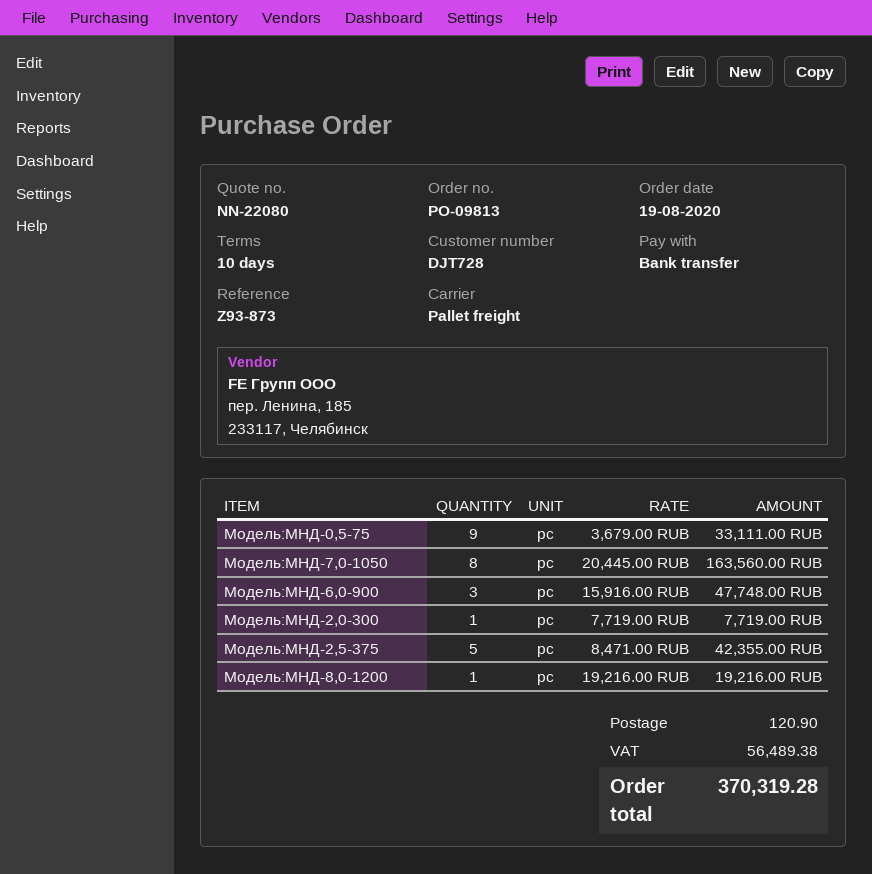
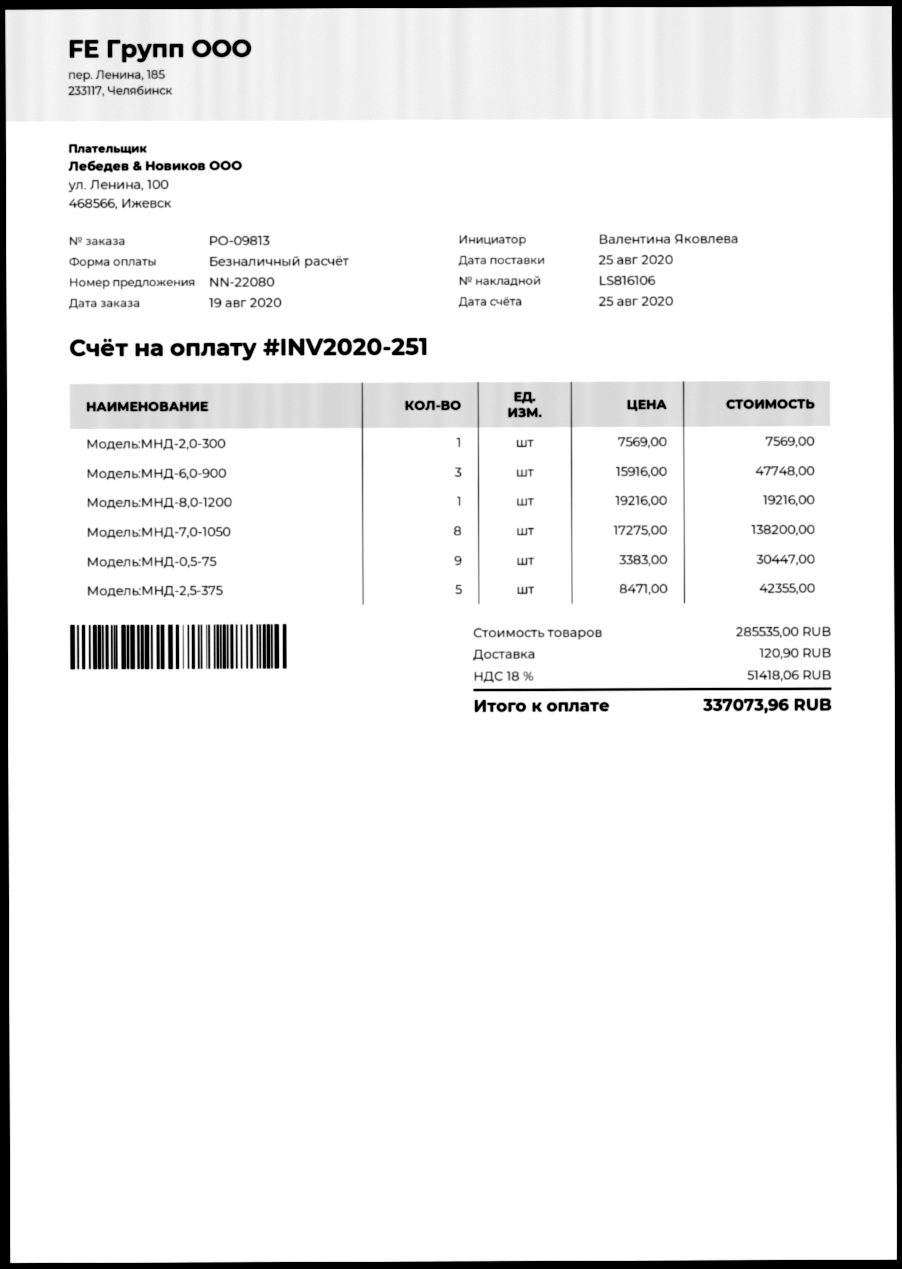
Модель:МНД-0,5-75: 9 x 3679.00 = 33111.00 -> 9 x 3383.00 = 30447.00
Модель:МНД-7,0-1050: 8 x 20445.00 = 163560.00 -> 8 x 17275.00 = 138200.00
Модель:МНД-2,0-300: 1 x 7719.00 = 7719.00 -> 1 x 7569.00 = 7569.00
tax: 56489.38 -> 51418.06
total: 370319.28 -> 337073.96

